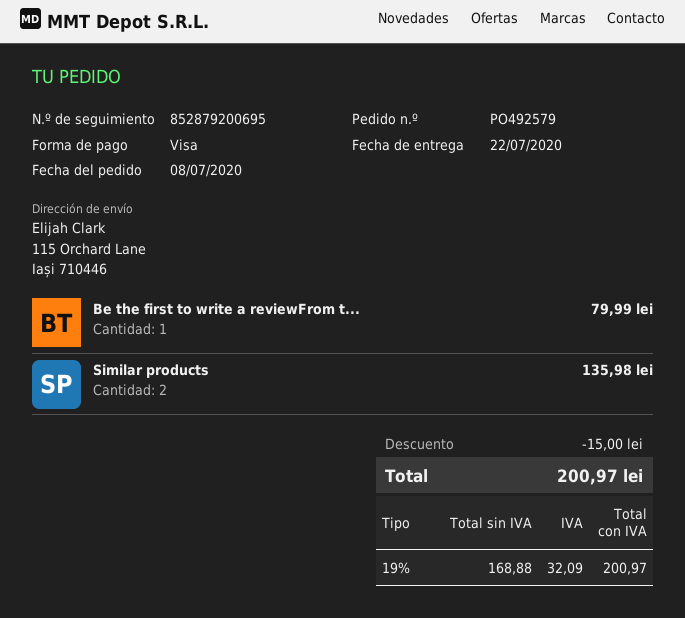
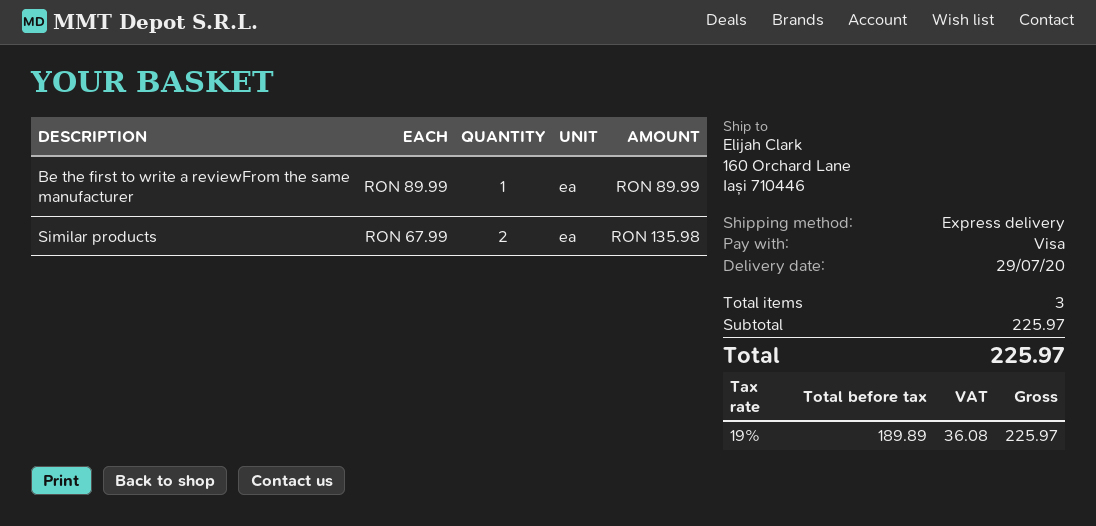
delivery date: 2020-07-22 -> 2020-07-29
ship to: 115 Orchard Lane, Iași 710446 -> 160 Orchard Lane, Iași 710446
Be the first to write a reviewFrom t...: 1 for 79.99 -> 1 for 89.99
discount: 15.00 -> none
net: 168.88 -> 189.89
tax: 19% = 32.09 -> 19% = 36.08
total: 200.97 -> 225.97

